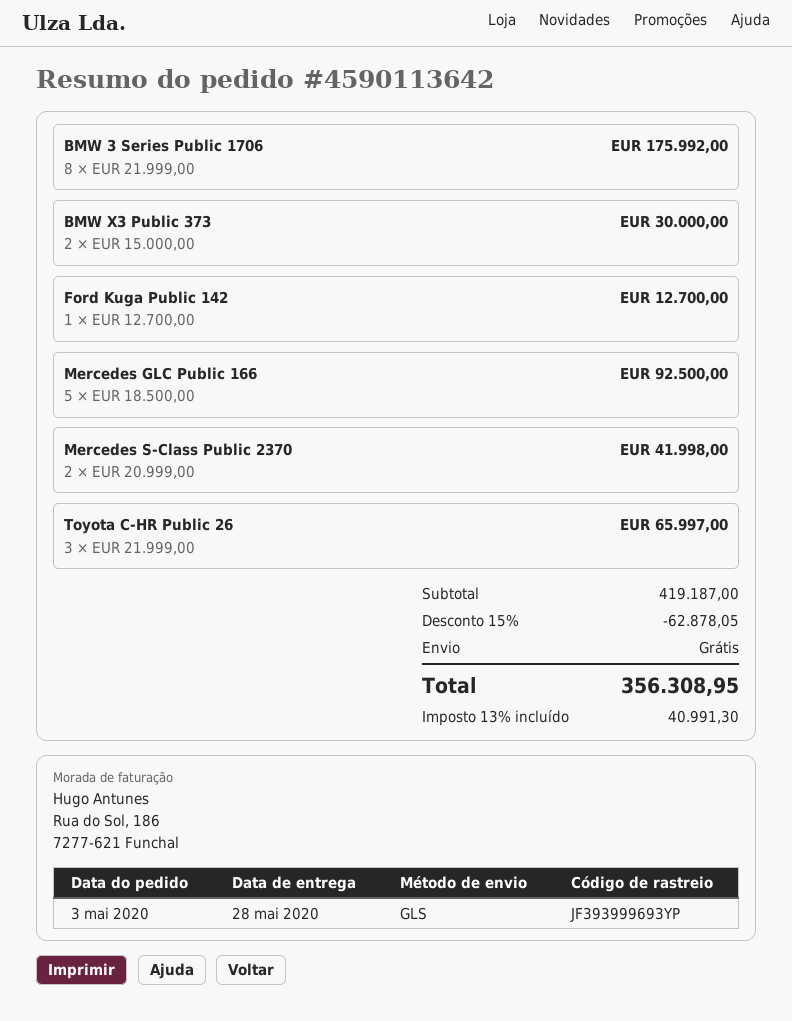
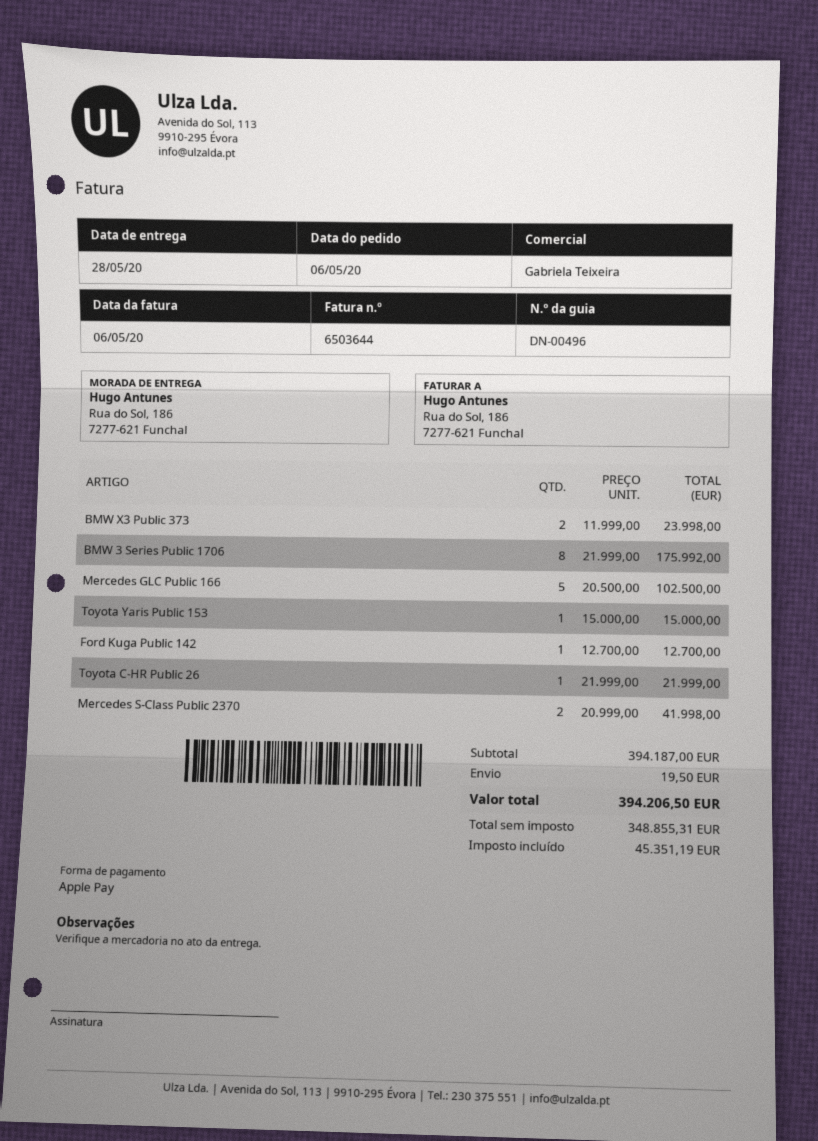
order date: 2020-05-03 -> 2020-05-06
BMW X3 Public 373: 2 x 15000.00 = 30000.00 -> 2 x 11999.00 = 23998.00
Mercedes GLC Public 166: 5 x 18500.00 = 92500.00 -> 5 x 20500.00 = 102500.00
Toyota C-HR Public 26: 3 x 21999.00 = 65997.00 -> 1 x 21999.00 = 21999.00
Toyota Yaris Public 153: none -> 1 x 15000.00 = 15000.00
subtotal: 419187.00 -> 394187.00
discount: 15% = 62878.05 -> none
shipping: 0.00 -> 19.50
tax: 40991.30 -> 45351.19
total: 356308.95 -> 394206.50

